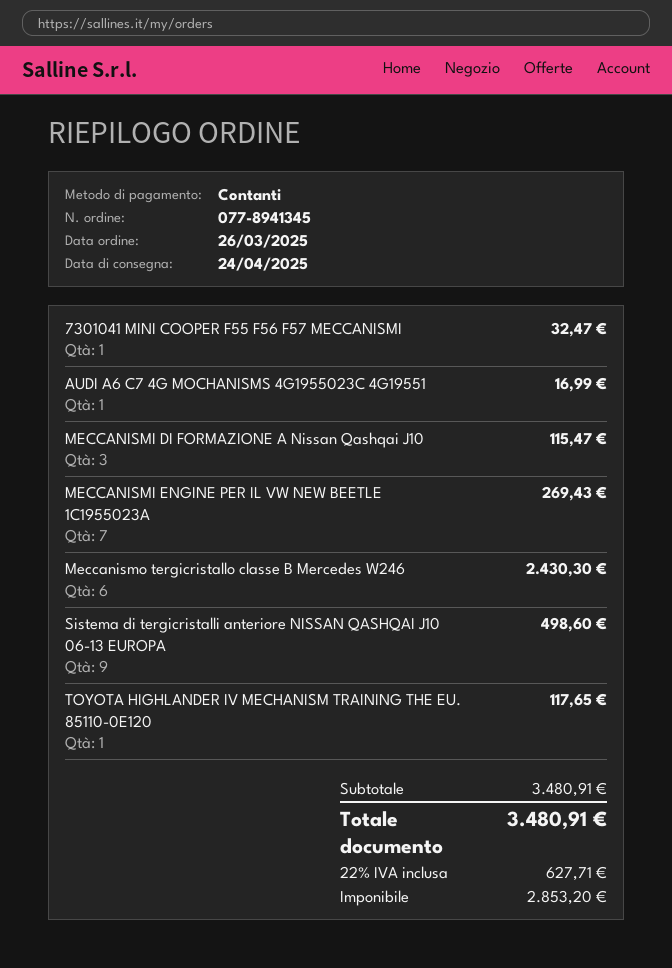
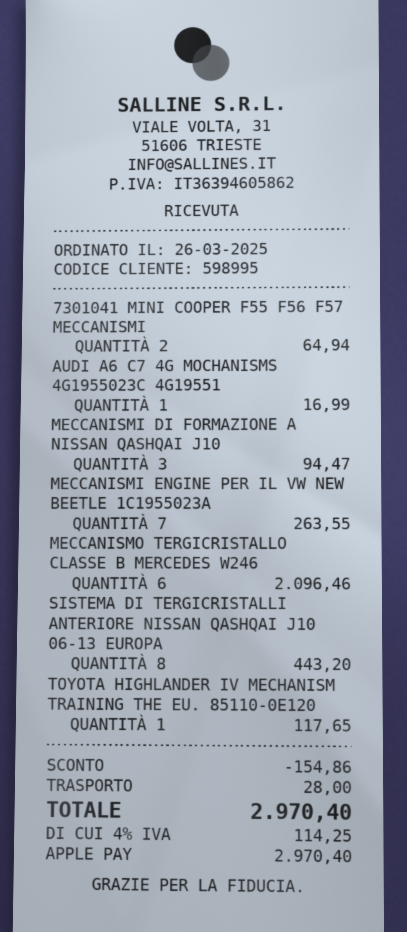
payment method: cash -> Apple Pay
7301041 MINI COOPER F55 F56 F57 MECCANISMI: 1 for 32.47 -> 2 for 64.94
MECCANISMI DI FORMAZIONE A Nissan Qashqai J10: 3 for 115.47 -> 3 for 94.47
MECCANISMI ENGINE PER IL VW NEW BEETLE 1C1955023A: 7 for 269.43 -> 7 for 263.55
Meccanismo tergicristallo classe B Mercedes W246: 6 for 2430.30 -> 6 for 2096.46
Sistema di tergicristalli anteriore NISSAN QASHQAI J10 06-13 EUROPA: 9 for 498.60 -> 8 for 443.20
discount: none -> 154.86
shipping: none -> 28.00
tax: 22% = 627.71 -> 4% = 114.25
total: 3480.91 -> 2970.40

